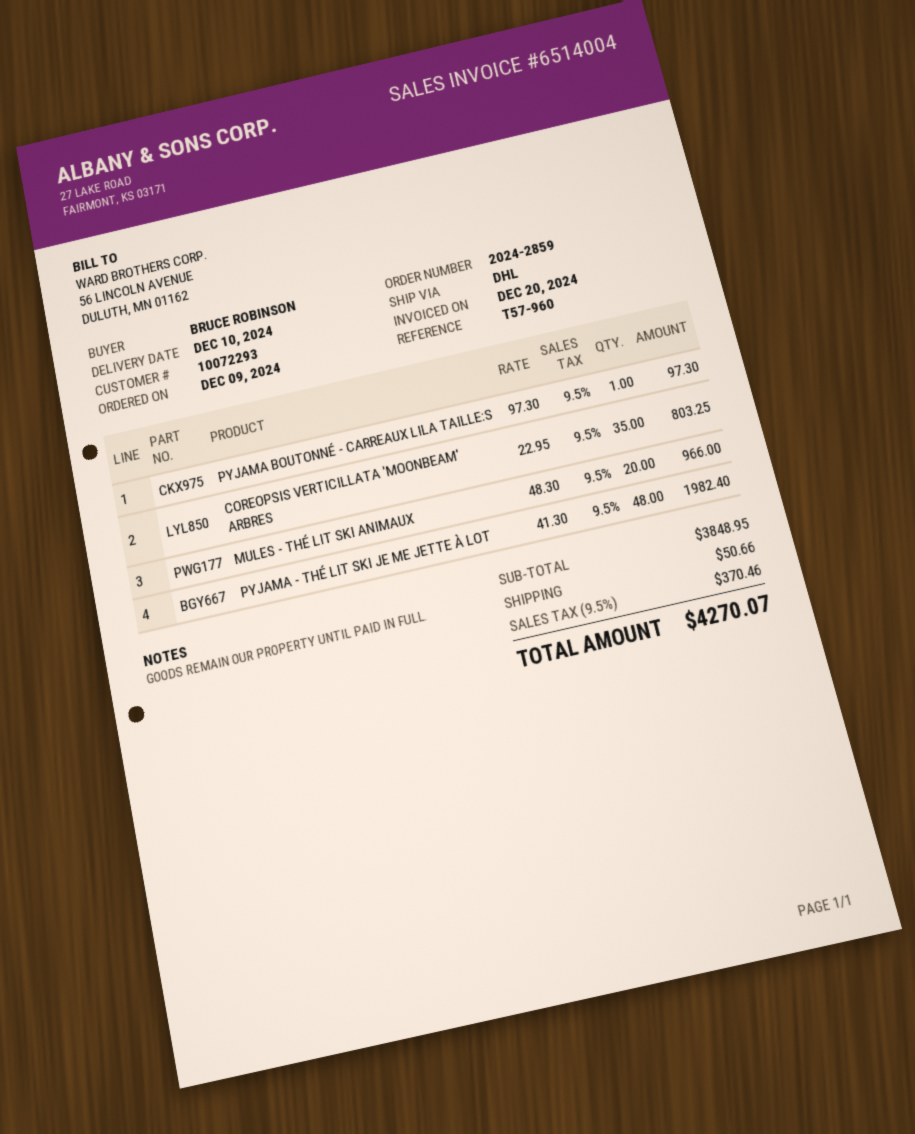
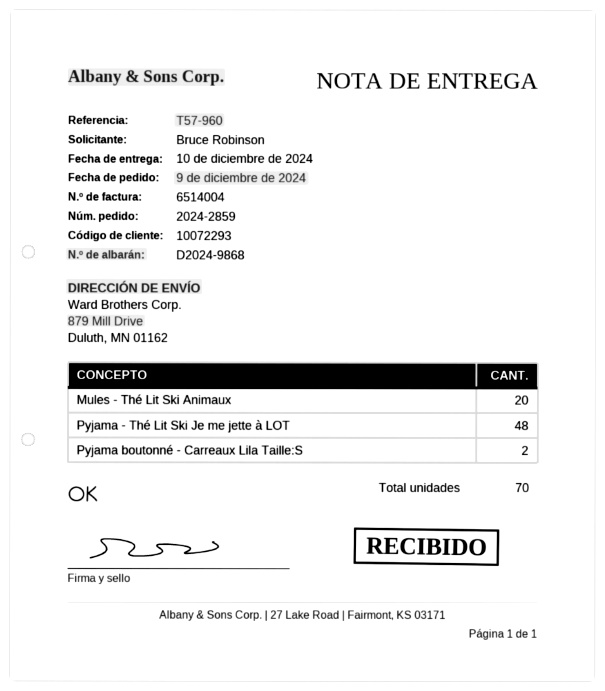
PYJAMA BOUTONNÉ - CARREAUX LILA TAILLE:S: 1 -> 2
COREOPSIS VERTICILLATA 'MOONBEAM' ARBRES: 35 -> none

